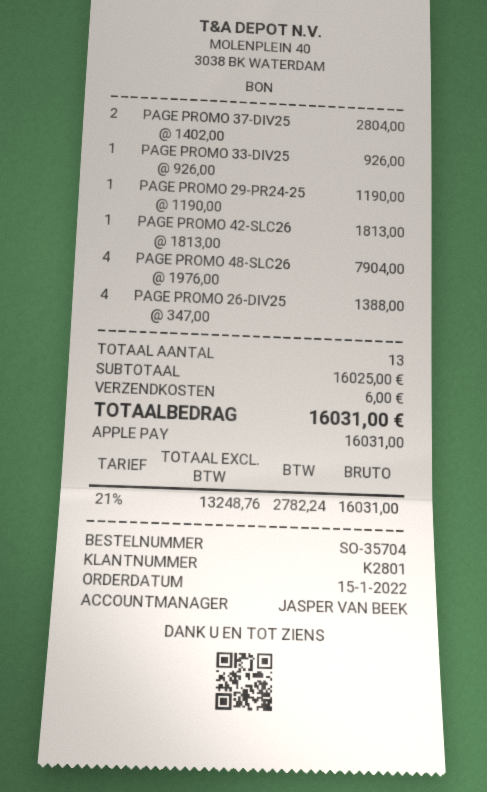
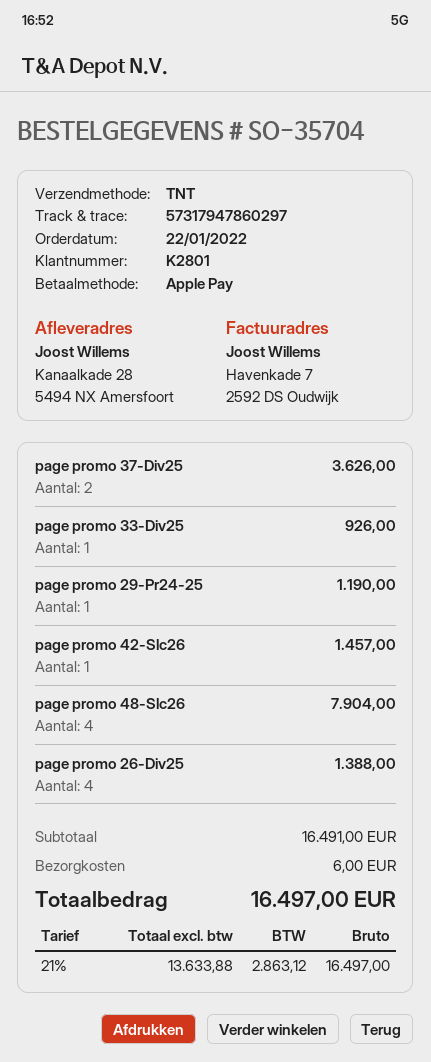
order date: 2022-01-15 -> 2022-01-22
PAGE PROMO 37-DIV25: 2 for 2804.00 -> 2 for 3626.00
PAGE PROMO 42-SLC26: 1 for 1813.00 -> 1 for 1457.00
subtotal: 16025.00 -> 16491.00
net: 13248.76 -> 13633.88
tax: 21% = 2782.24 -> 21% = 2863.12
total: 16031.00 -> 16497.00

